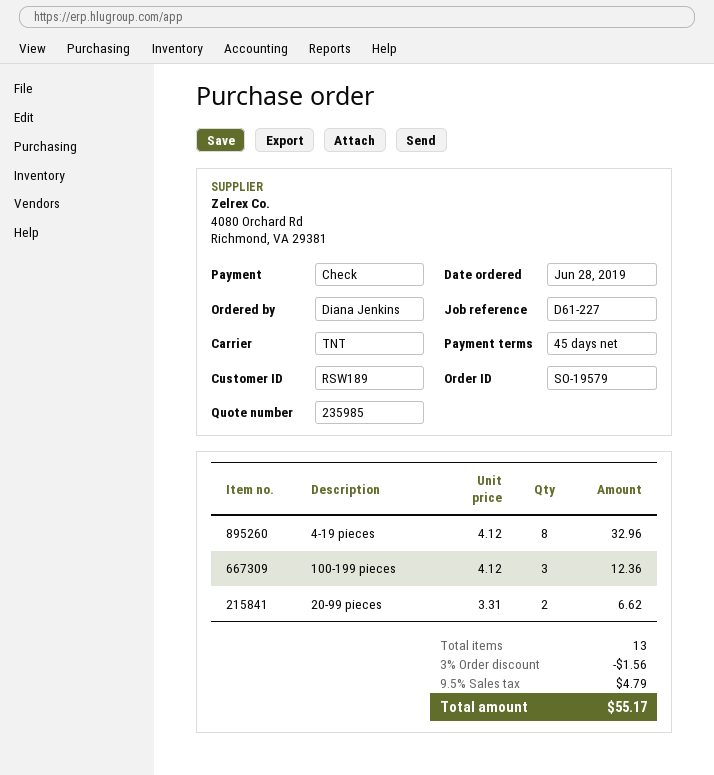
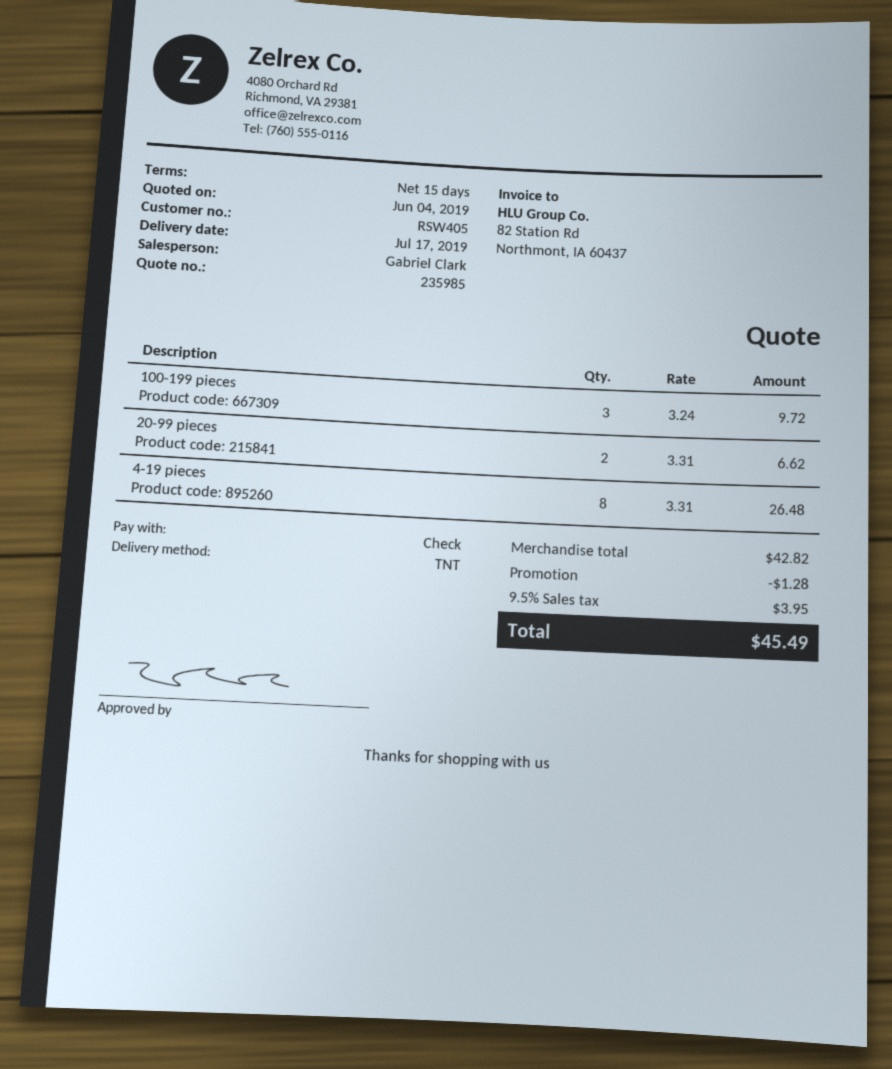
payment terms: 45 days -> 15 days
customer number: RSW189 -> RSW405
4-19 pieces: 8 x 4.12 = 32.96 -> 8 x 3.31 = 26.48
100-199 pieces: 3 x 4.12 = 12.36 -> 3 x 3.24 = 9.72
discount: 1.56 -> 1.28
tax: 9.5% = 4.79 -> 9.5% = 3.95
total: 55.17 -> 45.49

